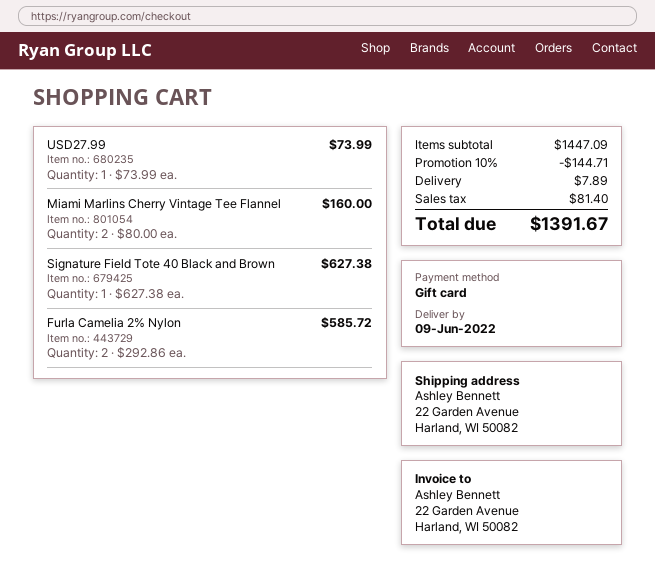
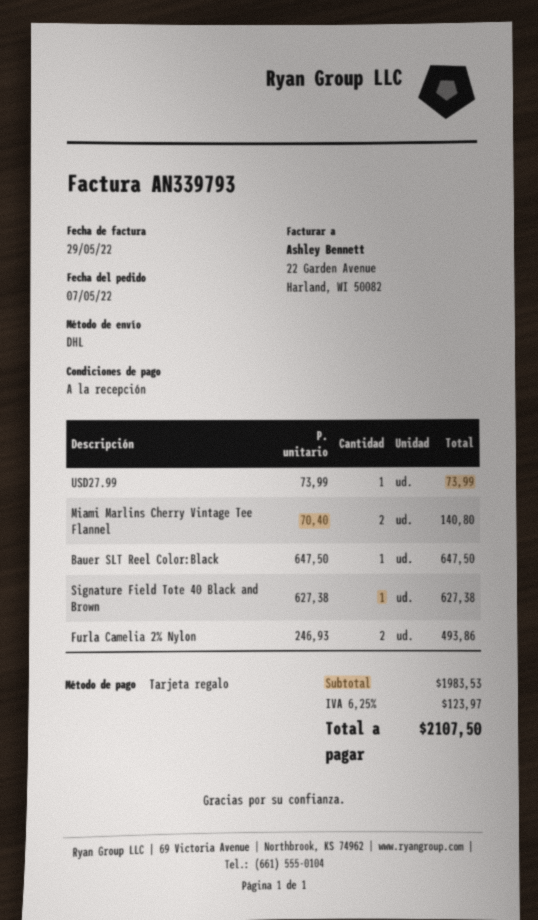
Miami Marlins Cherry Vintage Tee Flannel: 2 x 80.00 = 160.00 -> 2 x 70.40 = 140.80
Furla Camelia 2% Nylon: 2 x 292.86 = 585.72 -> 2 x 246.93 = 493.86
Bauer SLT Reel Color:Black: none -> 1 x 647.50 = 647.50
subtotal: 1447.09 -> 1983.53
discount: 10% = 144.71 -> none
shipping: 7.89 -> none
tax: 81.40 -> 123.97
total: 1391.67 -> 2107.50

